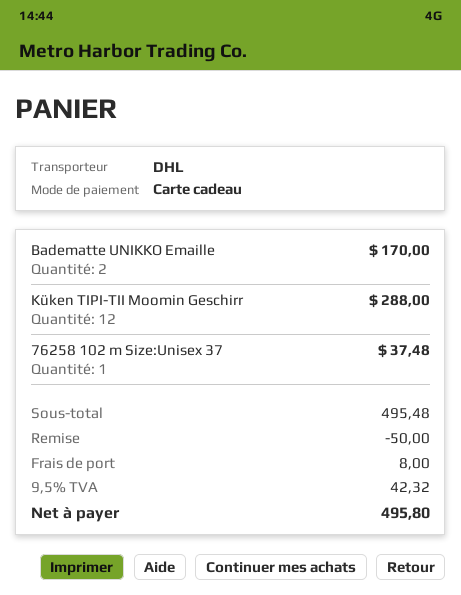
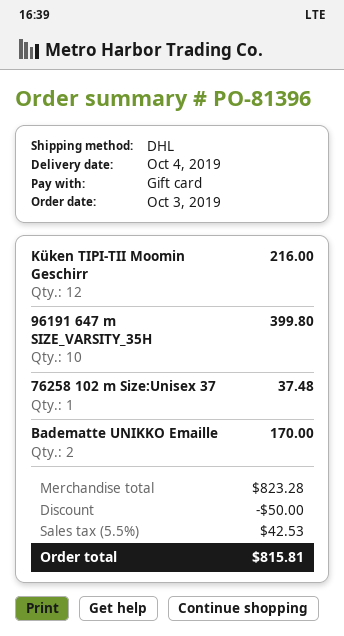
Küken TIPI-TII Moomin Geschirr: 12 for 288.00 -> 12 for 216.00
96191 647 m SIZE_VARSITY_35H: none -> 10 for 399.80
subtotal: 495.48 -> 823.28
shipping: 8.00 -> none
tax: 9.5% = 42.32 -> 5.5% = 42.53
total: 495.80 -> 815.81

